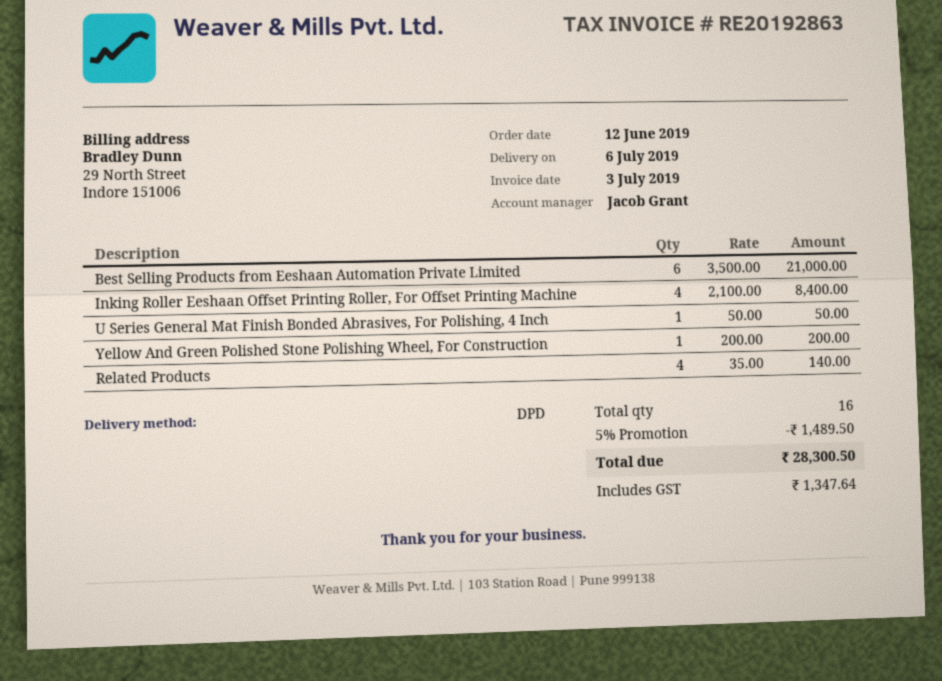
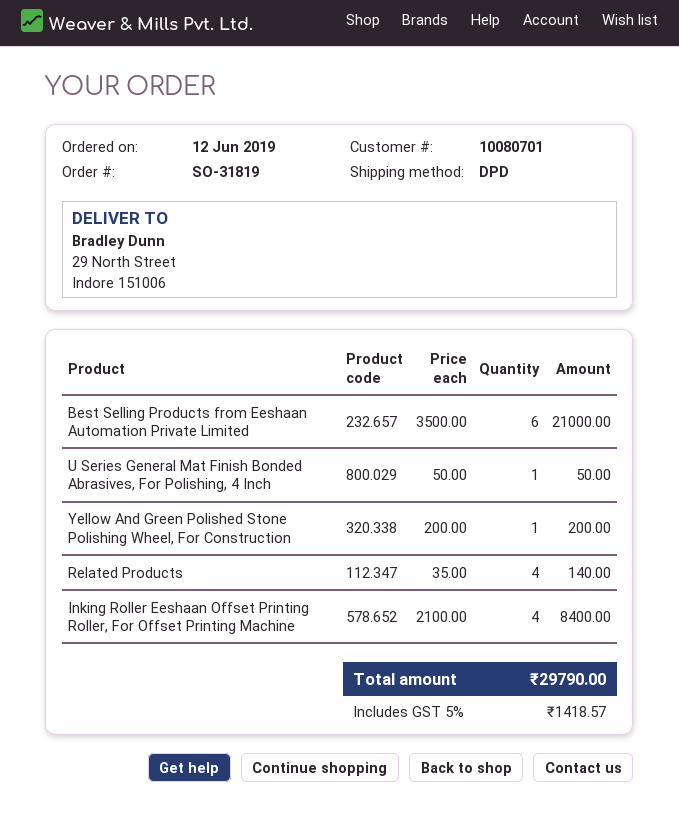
discount: 5% = 1489.50 -> none
tax: 1347.64 -> 1418.57
total: 28300.50 -> 29790.00

